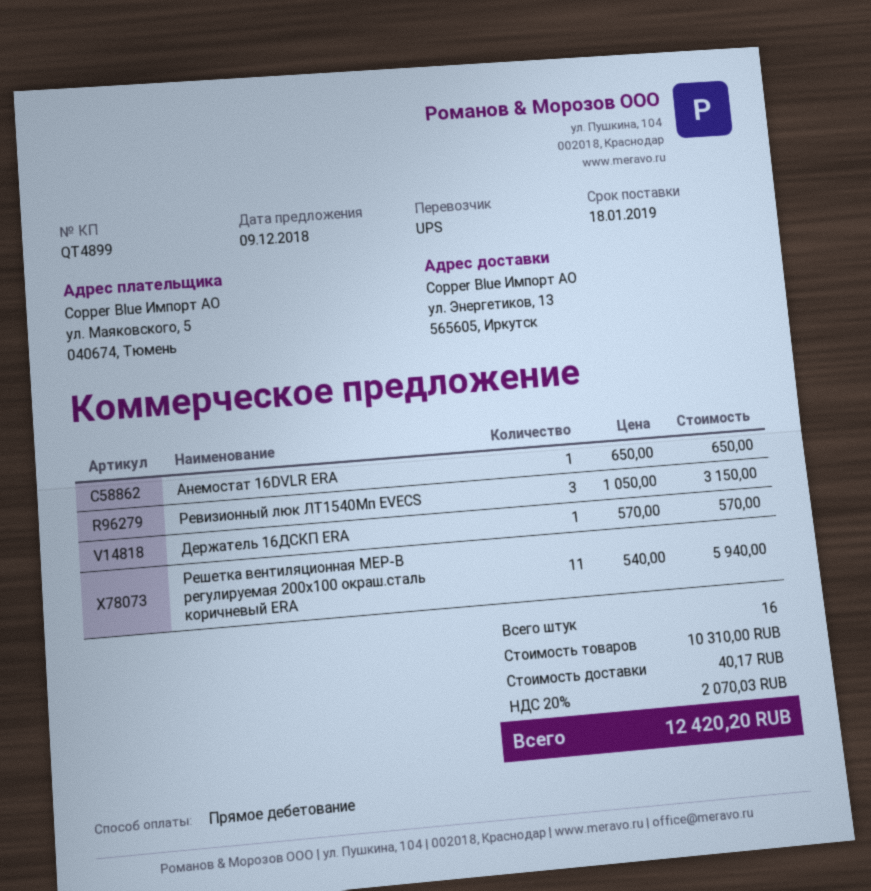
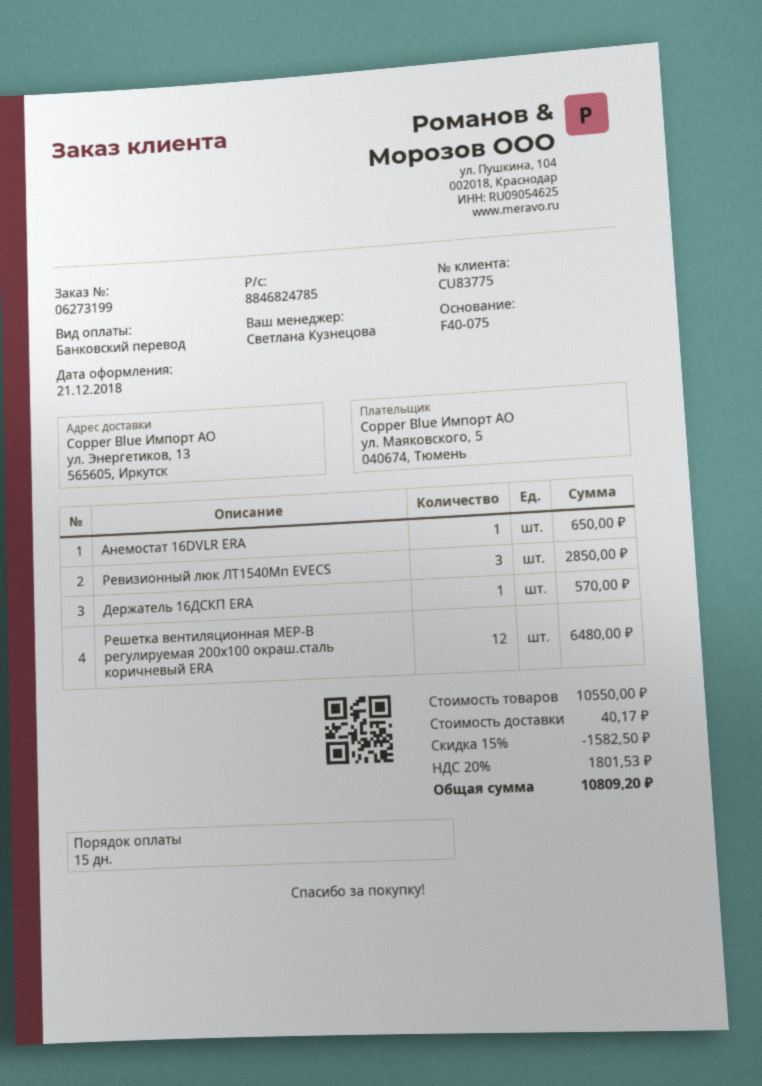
payment method: direct debit -> bank transfer
Ревизионный люк ЛТ1540Мп EVECS: 3 for 3150.00 -> 3 for 2850.00
Решетка вентиляционная МЕР-В регулируемая 200х100 окраш.сталь коричневый ERA: 11 for 5940.00 -> 12 for 6480.00
subtotal: 10310.00 -> 10550.00
discount: none -> 15% = 1582.50
tax: 20% = 2070.03 -> 20% = 1801.53
total: 12420.20 -> 10809.20

